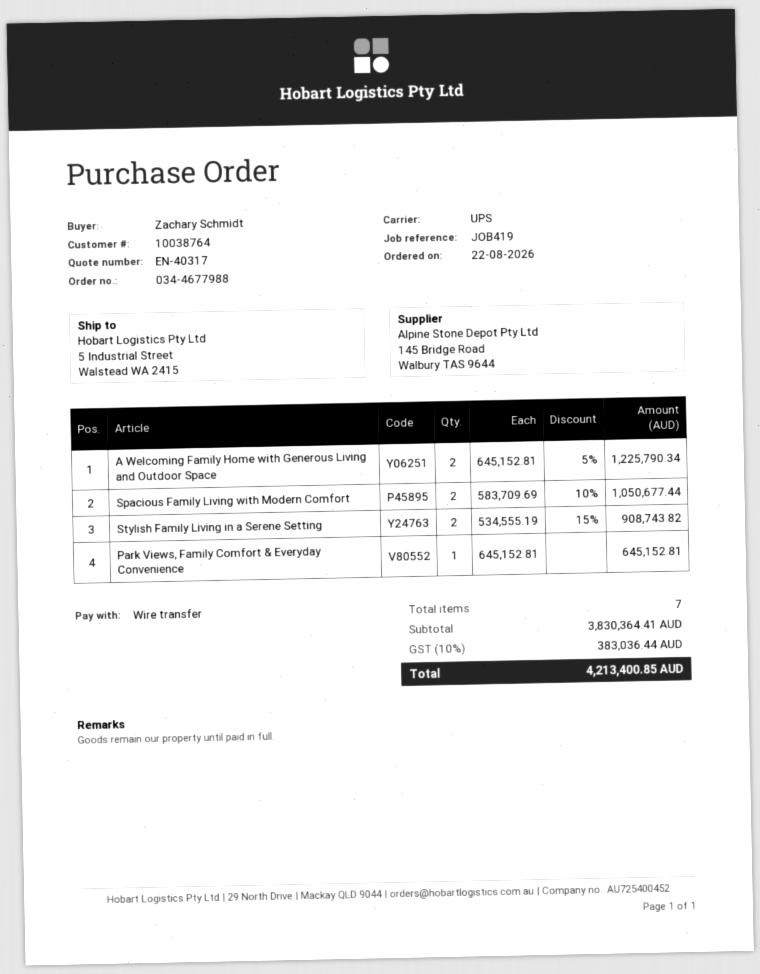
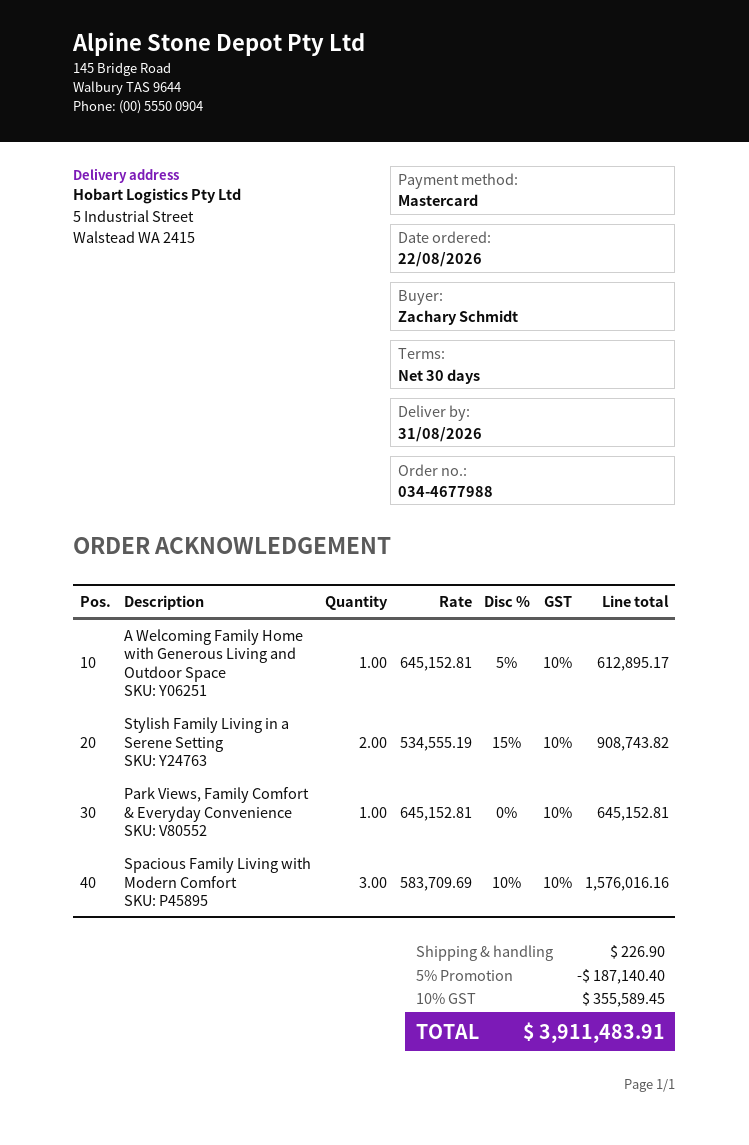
payment method: bank transfer -> Mastercard
A Welcoming Family Home with Generous Living and Outdoor Space: 2 x 645152.81 - 5% = 1225790.34 -> 1 x 645152.81 - 5% = 612895.17
Spacious Family Living with Modern Comfort: 2 x 583709.69 - 10% = 1050677.44 -> 3 x 583709.69 - 10% = 1576016.16
discount: none -> 5% = 187140.40
shipping: none -> 226.90
tax: 10% = 383036.44 -> 10% = 355589.45
total: 4213400.85 -> 3911483.91

